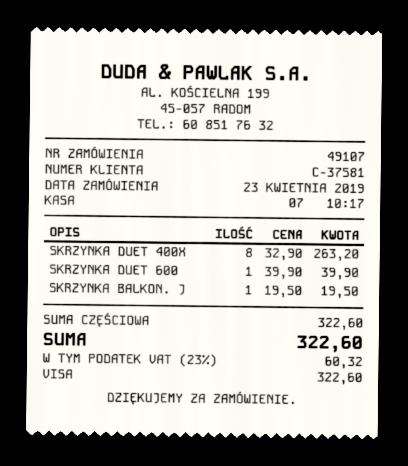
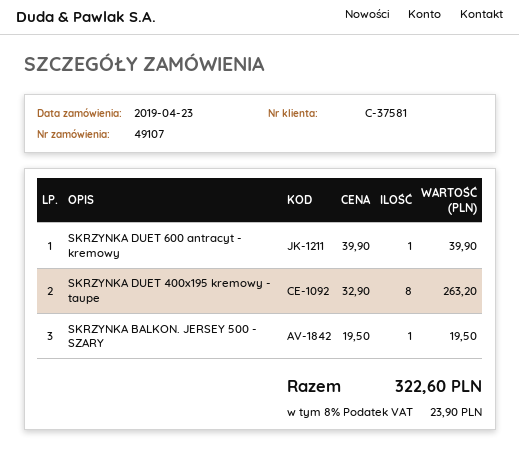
tax: 23% = 60.32 -> 8% = 23.90

